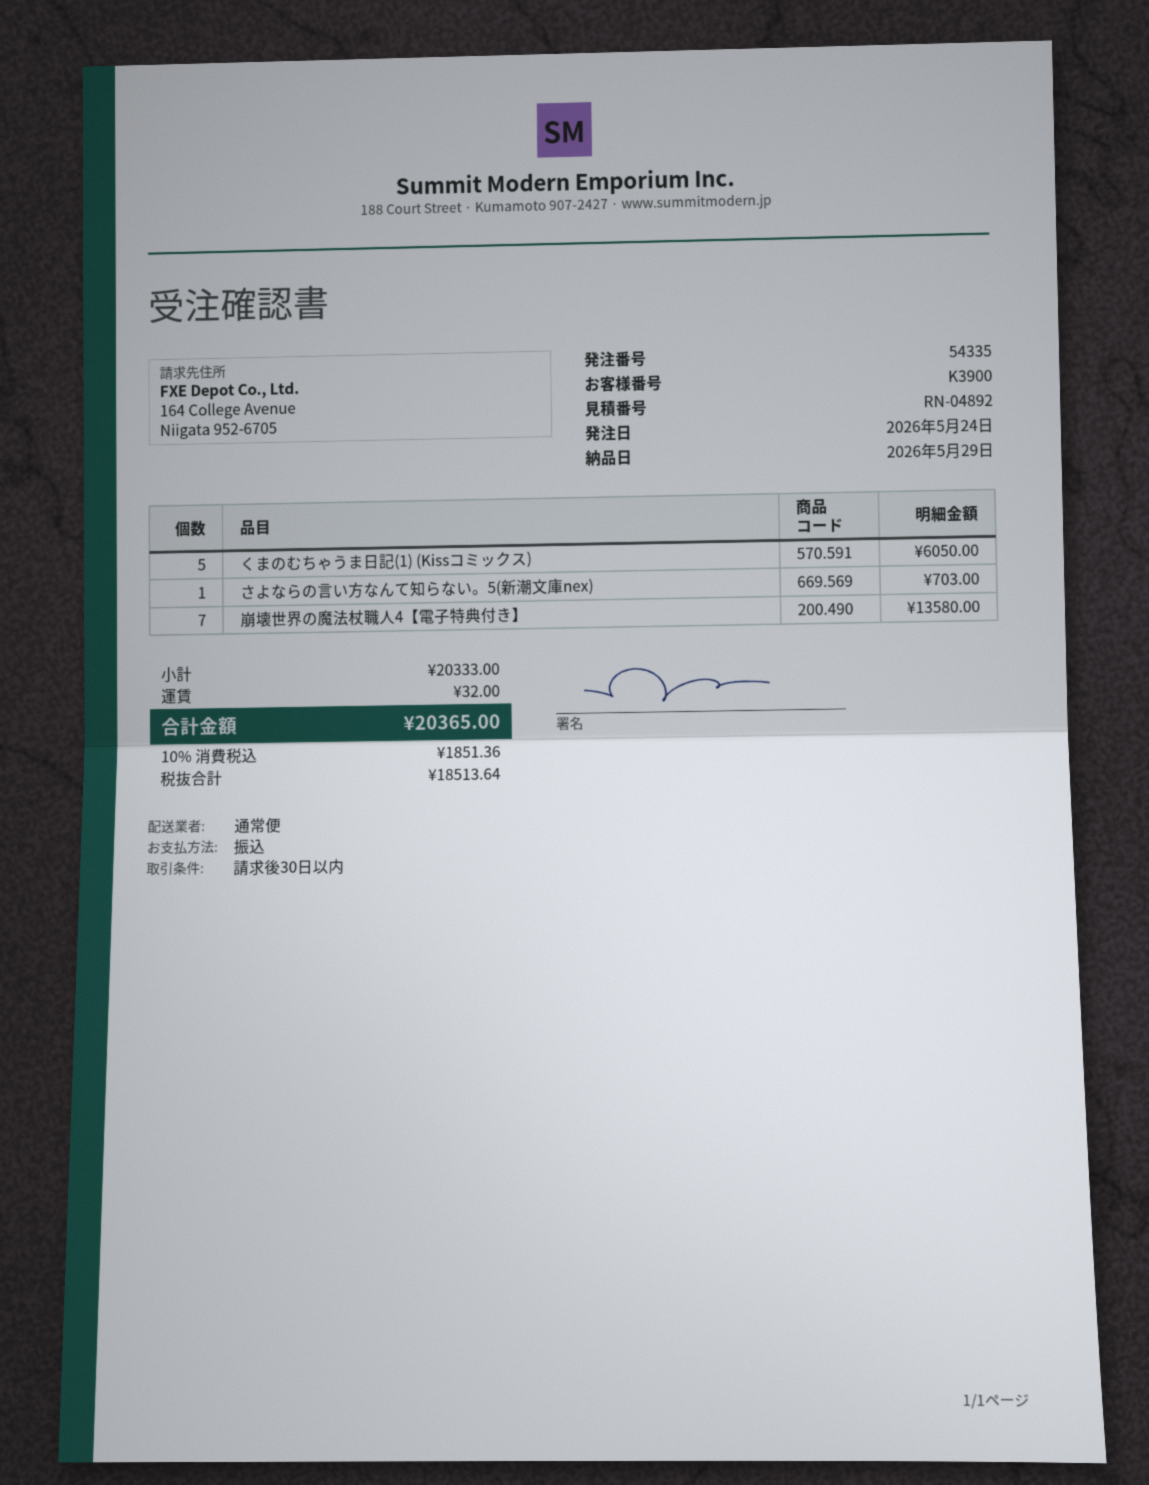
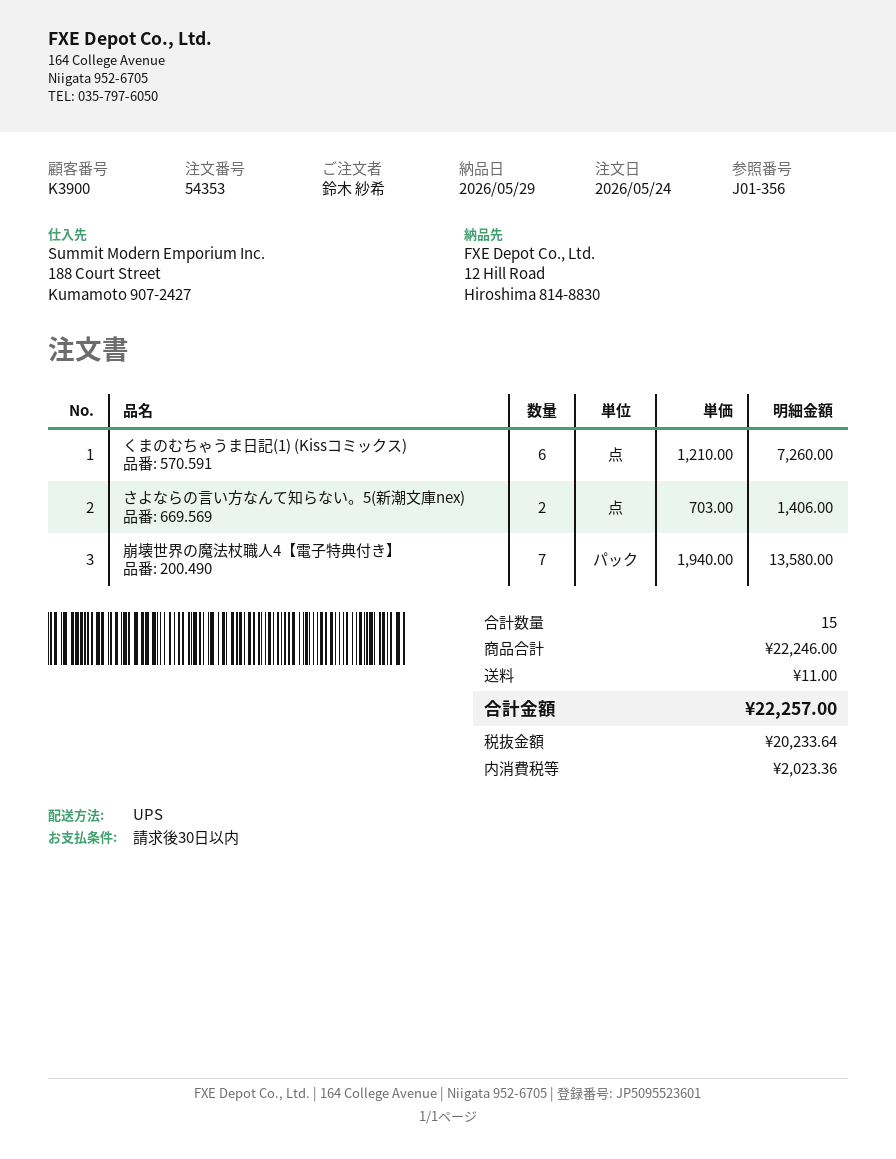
order number: 54335 -> 54353
shipping method: standard -> UPS
くまのむちゃうま日記(1) (Kissコミックス): 5 for 6050.00 -> 6 for 7260.00
さよならの言い方なんて知らない。5(新潮文庫nex): 1 for 703.00 -> 2 for 1406.00
subtotal: 20333.00 -> 22246.00
shipping: 32.00 -> 11.00
net: 18513.64 -> 20233.64
tax: 1851.36 -> 2023.36
total: 20365.00 -> 22257.00

